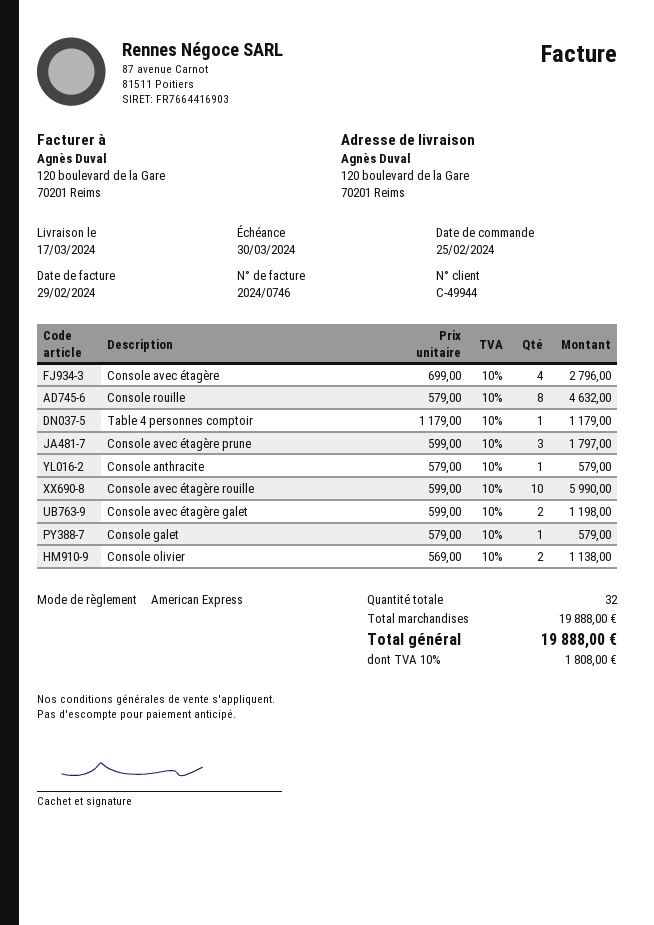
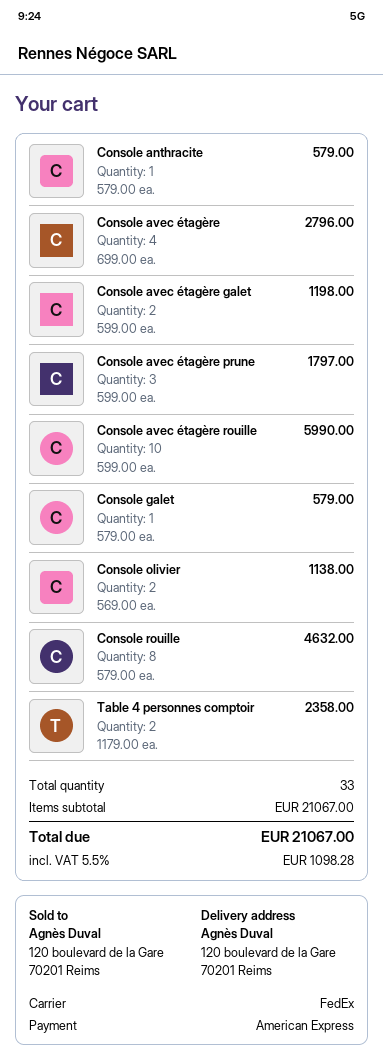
Table 4 personnes comptoir: 1 x 1179.00 = 1179.00 -> 2 x 1179.00 = 2358.00
total quantity: 32 -> 33
subtotal: 19888.00 -> 21067.00
tax: 10% = 1808.00 -> 5.5% = 1098.28
total: 19888.00 -> 21067.00

